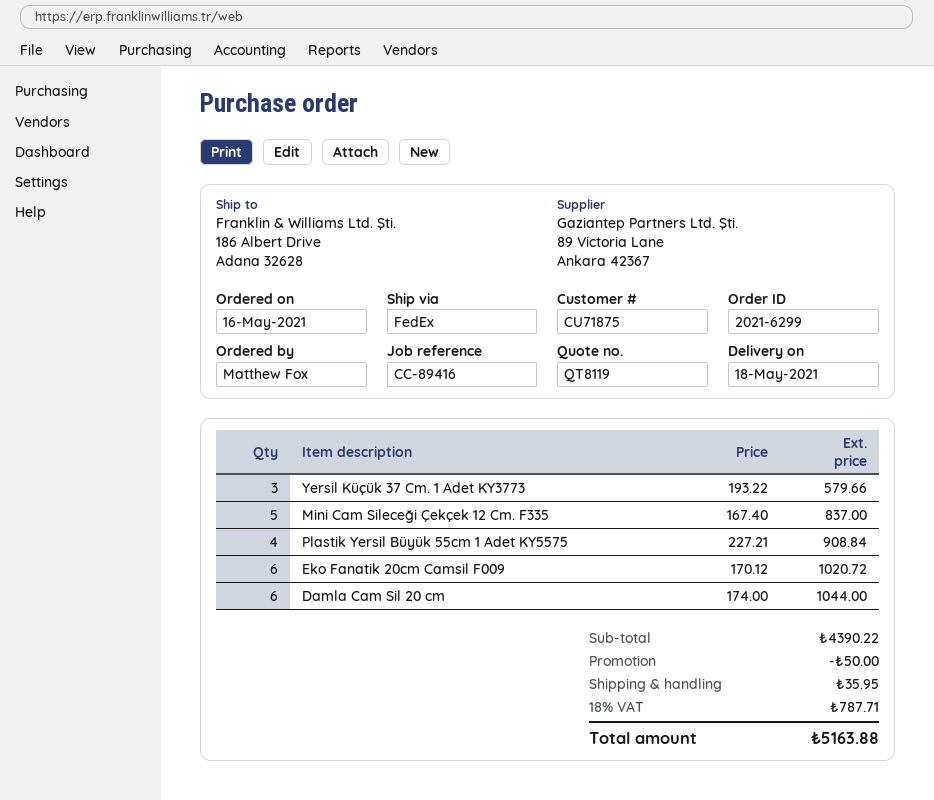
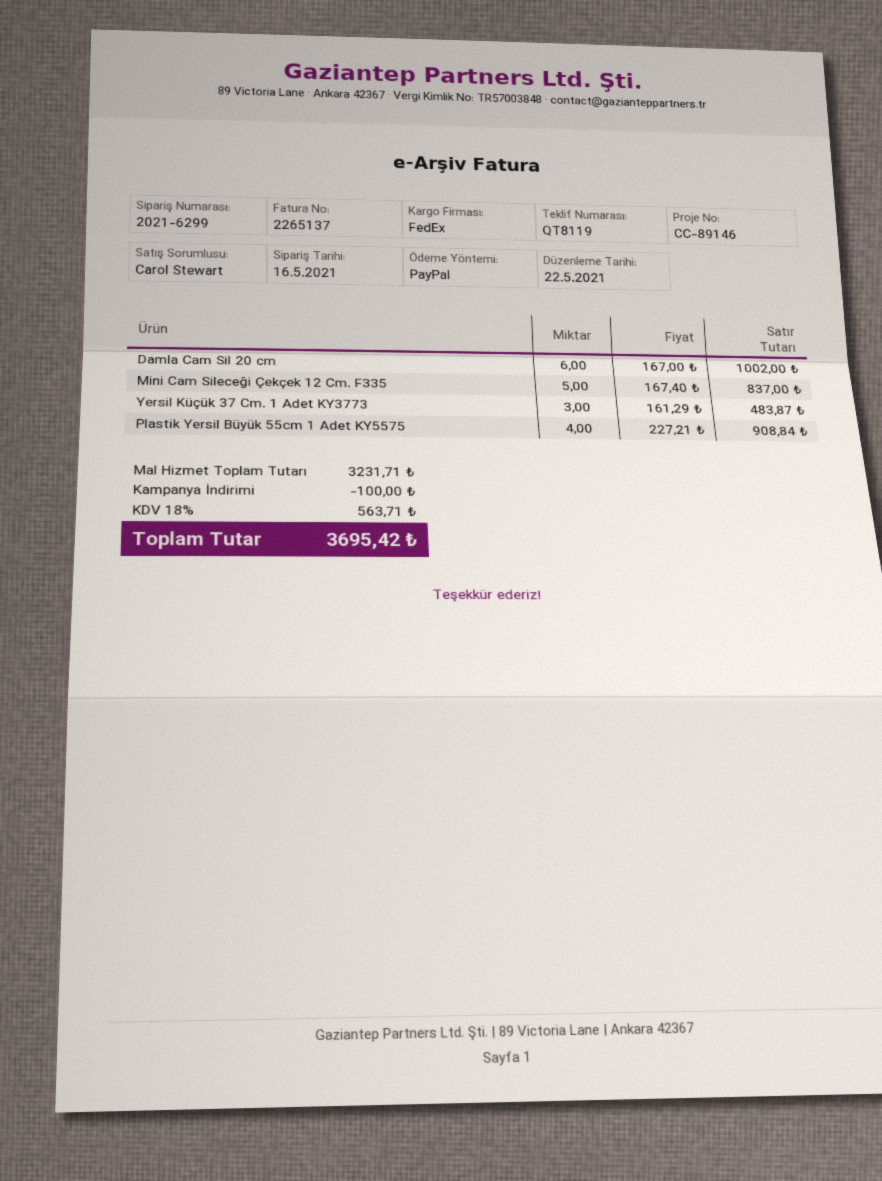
reference: CC-89416 -> CC-89146
Yersil Küçük 37 Cm. 1 Adet KY3773: 3 x 193.22 = 579.66 -> 3 x 161.29 = 483.87
Eko Fanatik 20cm Camsil F009: 6 x 170.12 = 1020.72 -> none
Damla Cam Sil 20 cm: 6 x 174.00 = 1044.00 -> 6 x 167.00 = 1002.00
subtotal: 4390.22 -> 3231.71
discount: 50.00 -> 100.00
shipping: 35.95 -> none
tax: 18% = 787.71 -> 18% = 563.71
total: 5163.88 -> 3695.42

